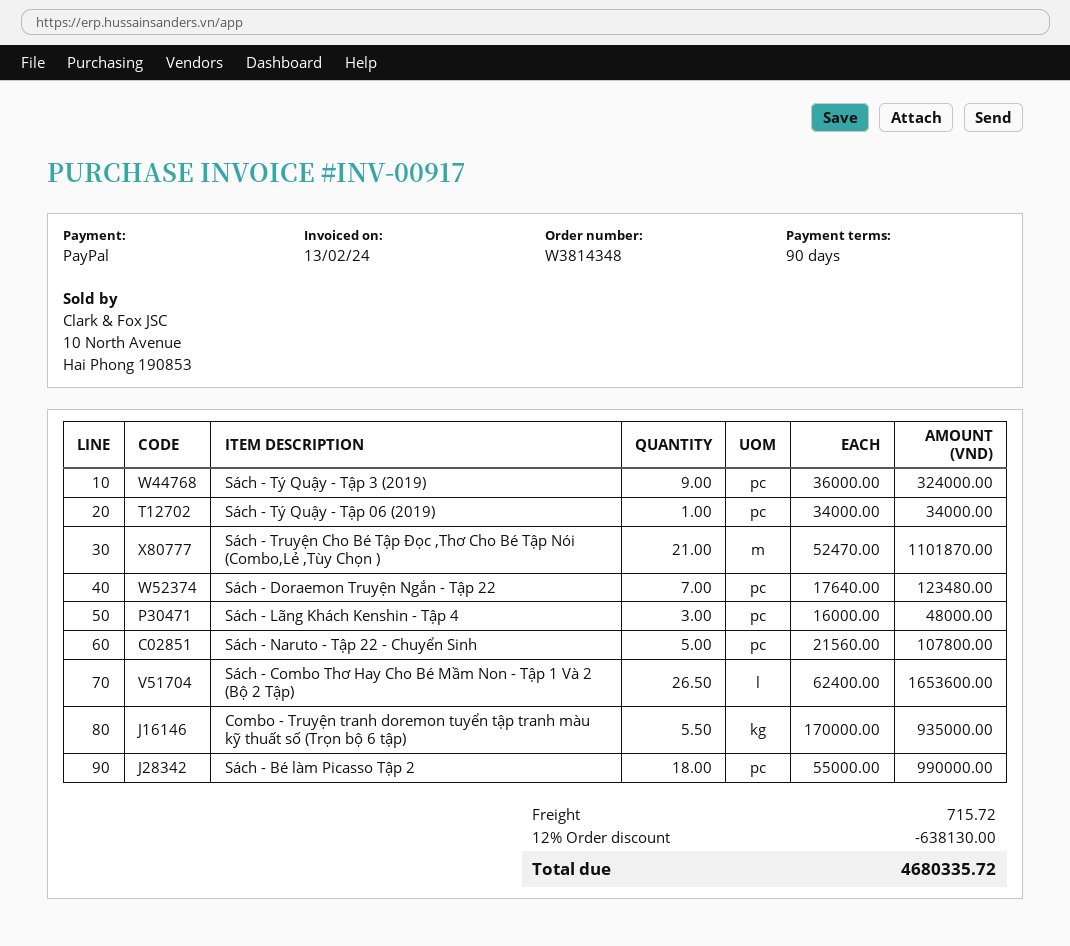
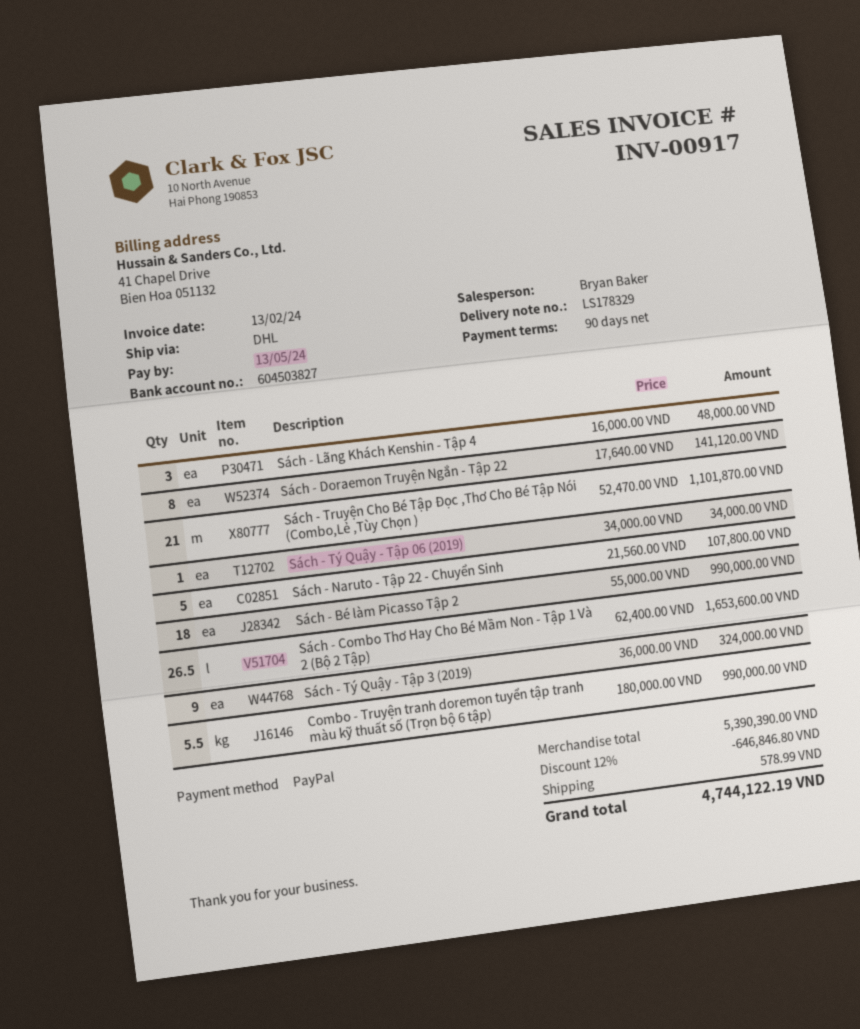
Sách - Doraemon Truyện Ngắn - Tập 22: 7 x 17640.00 = 123480.00 -> 8 x 17640.00 = 141120.00
Combo - Truyện tranh doremon tuyển tập tranh màu kỹ thuất số (Trọn bộ 6 tập): 5.5 x 170000.00 = 935000.00 -> 5.5 x 180000.00 = 990000.00
discount: 12% = 638130.00 -> 12% = 646846.80
shipping: 715.72 -> 578.99
total: 4680335.72 -> 4744122.19

